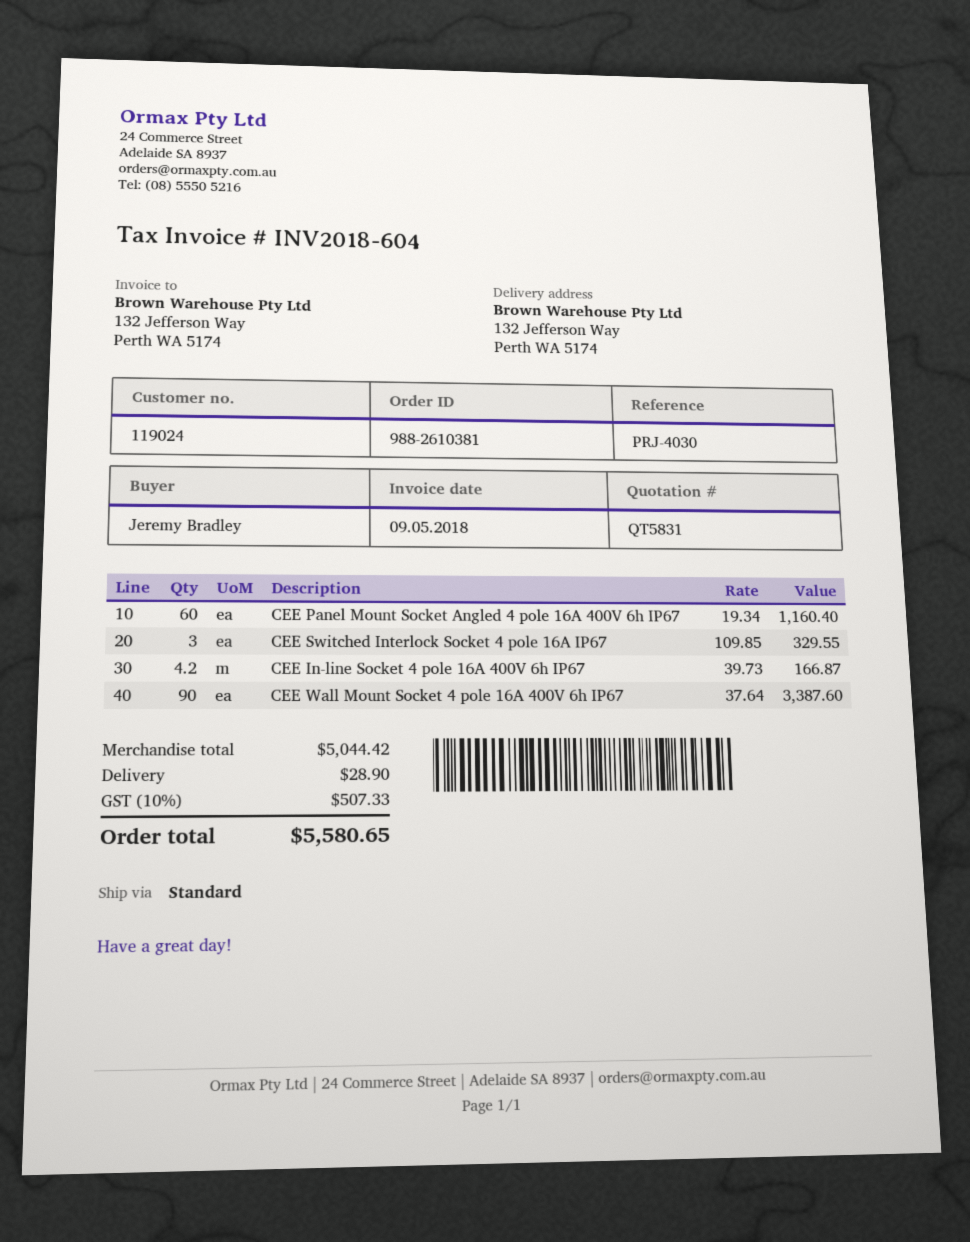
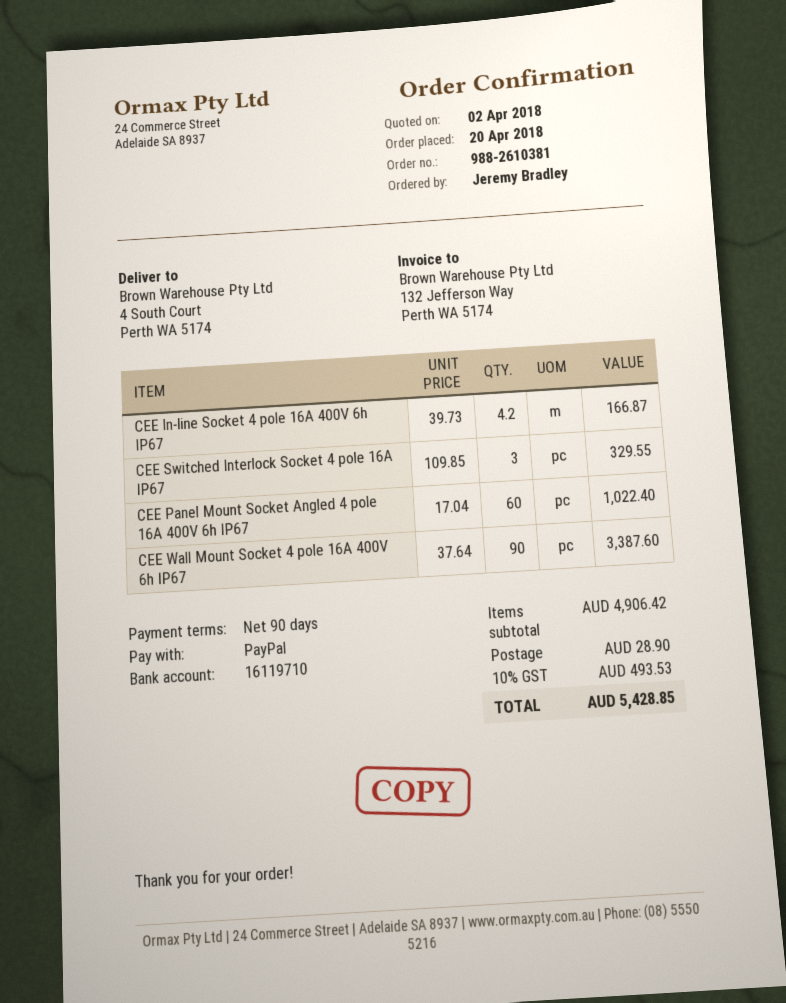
ship to: 132 Jefferson Way, Perth WA 5174 -> 4 South Court, Perth WA 5174
CEE Panel Mount Socket Angled 4 pole 16A 400V 6h IP67: 60 x 19.34 = 1160.40 -> 60 x 17.04 = 1022.40
subtotal: 5044.42 -> 4906.42
tax: 10% = 507.33 -> 10% = 493.53
total: 5580.65 -> 5428.85

